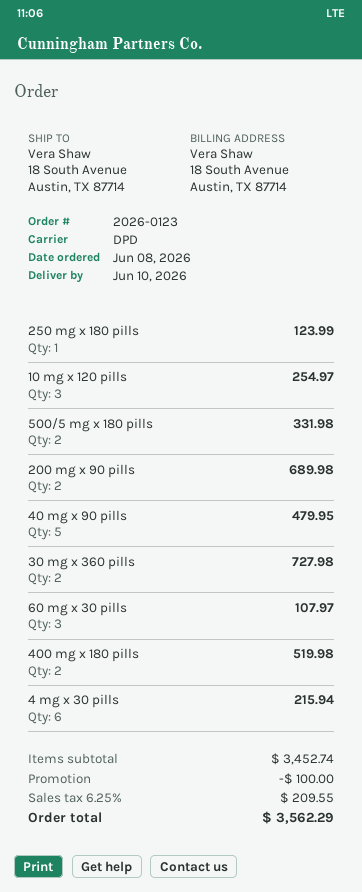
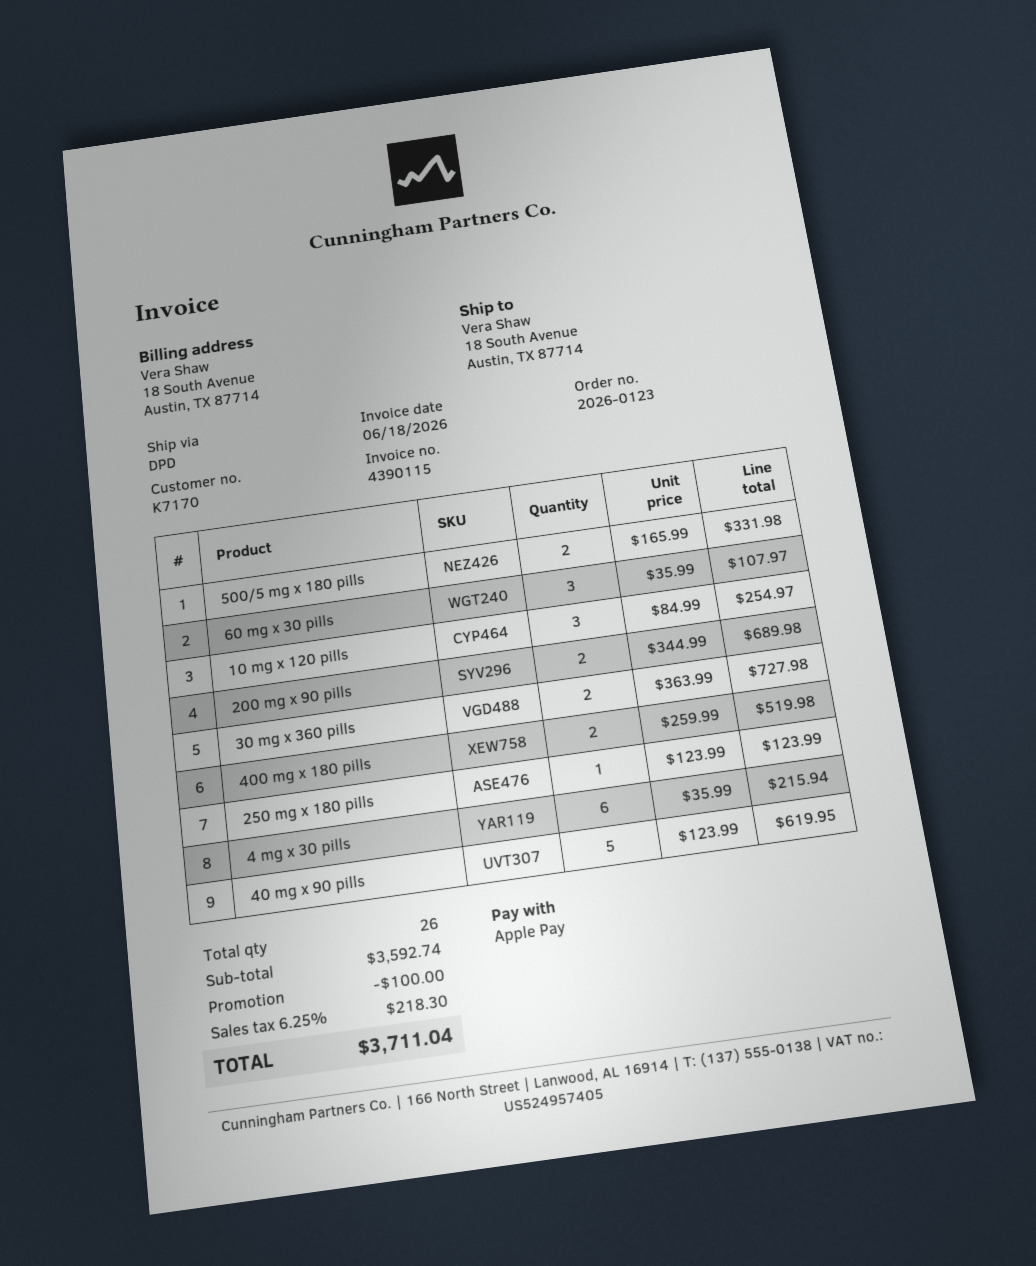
40 mg x 90 pills: 5 for 479.95 -> 5 for 619.95
subtotal: 3452.74 -> 3592.74
tax: 6.25% = 209.55 -> 6.25% = 218.30
total: 3562.29 -> 3711.04

